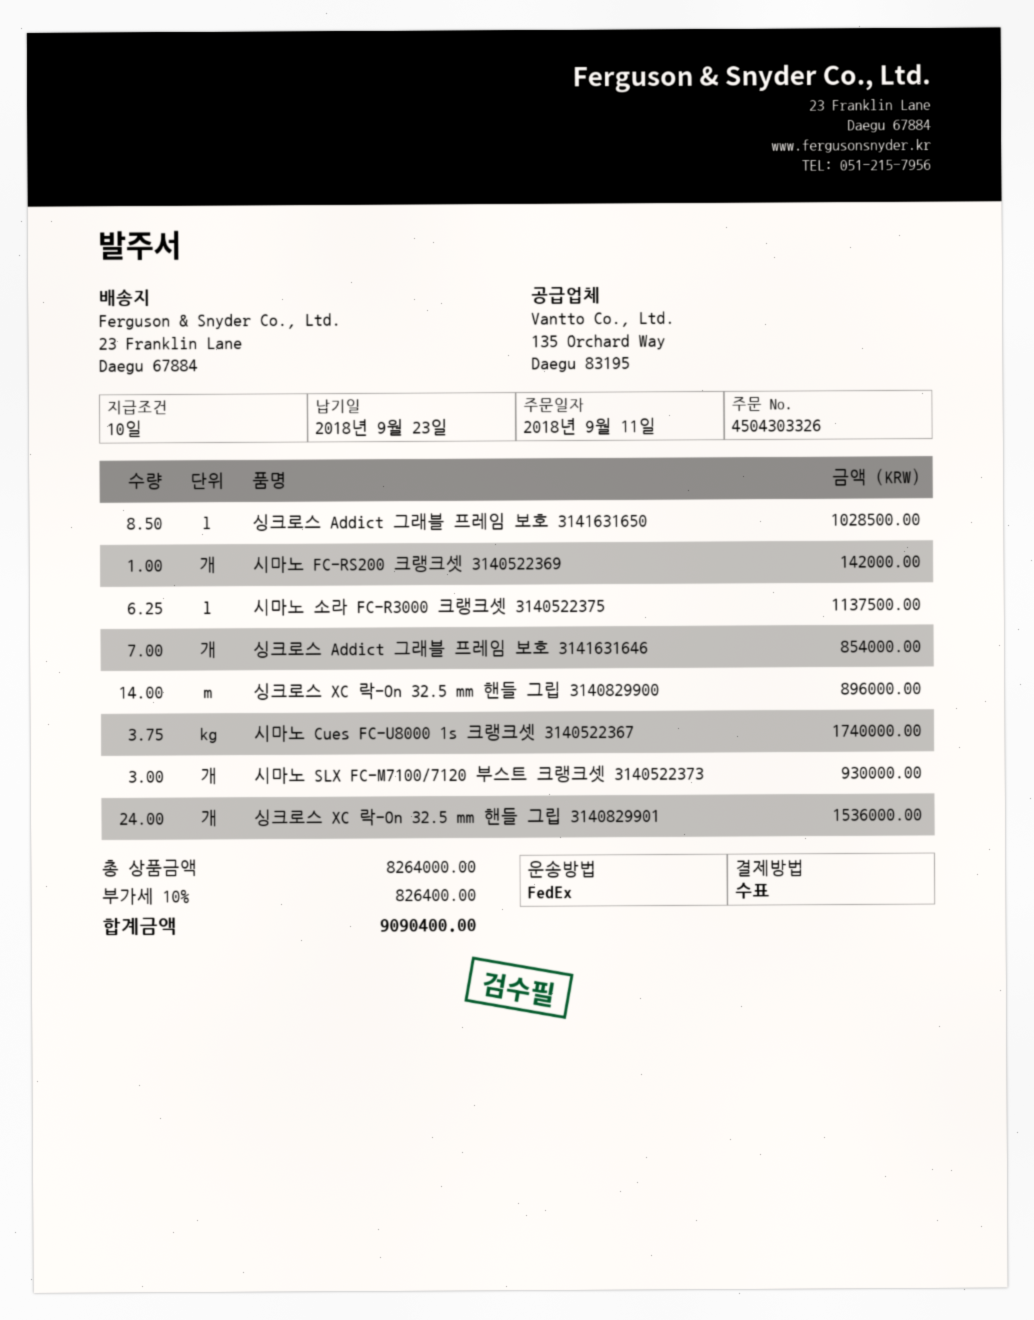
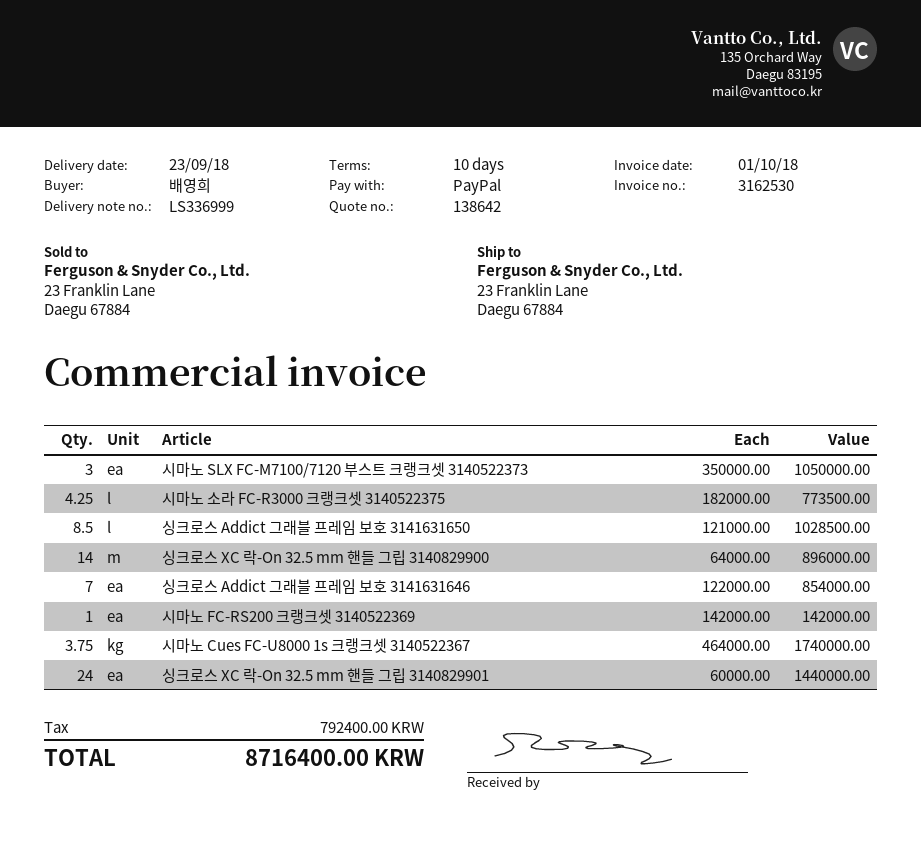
payment method: cheque -> PayPal
시마노 소라 FC-R3000 크랭크셋 3140522375: 6.25 for 1137500.00 -> 4.25 for 773500.00
시마노 SLX FC-M7100/7120 부스트 크랭크셋 3140522373: 3 for 930000.00 -> 3 for 1050000.00
싱크로스 XC 락-On 32.5 mm 핸들 그립 3140829901: 24 for 1536000.00 -> 24 for 1440000.00
tax: 826400.00 -> 792400.00
total: 9090400.00 -> 8716400.00

